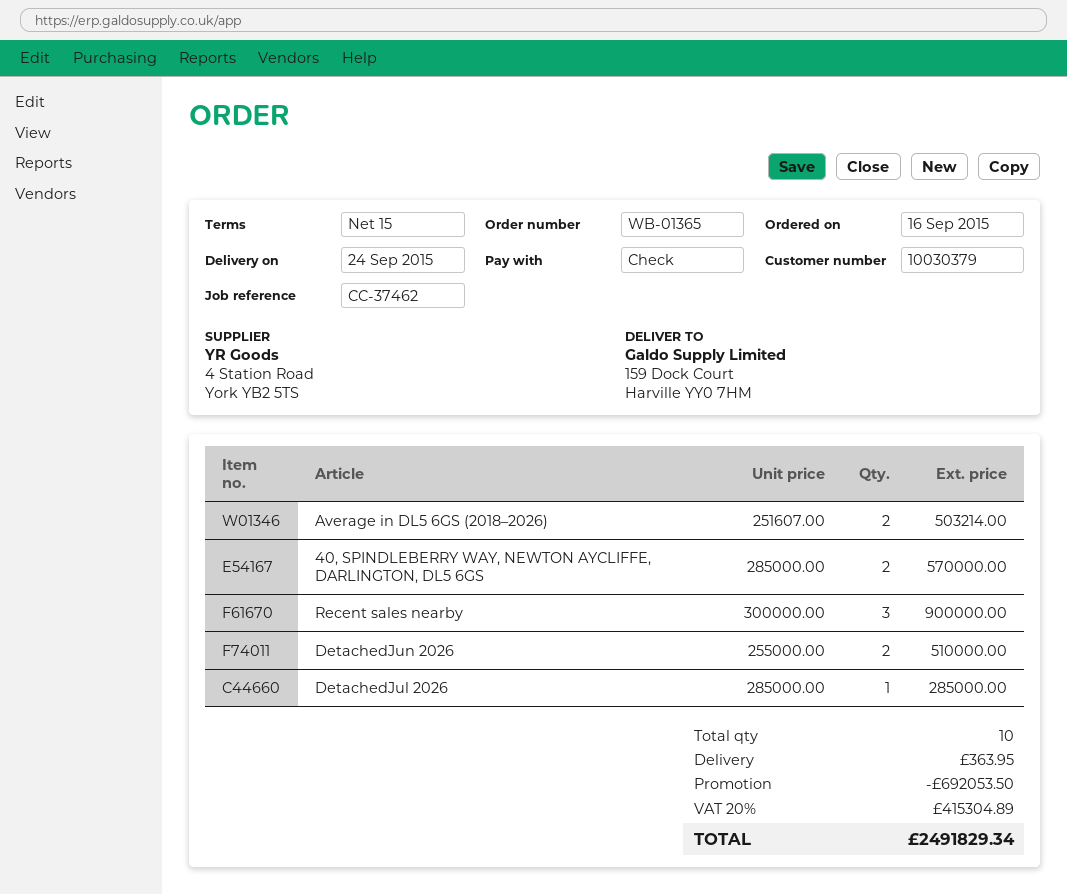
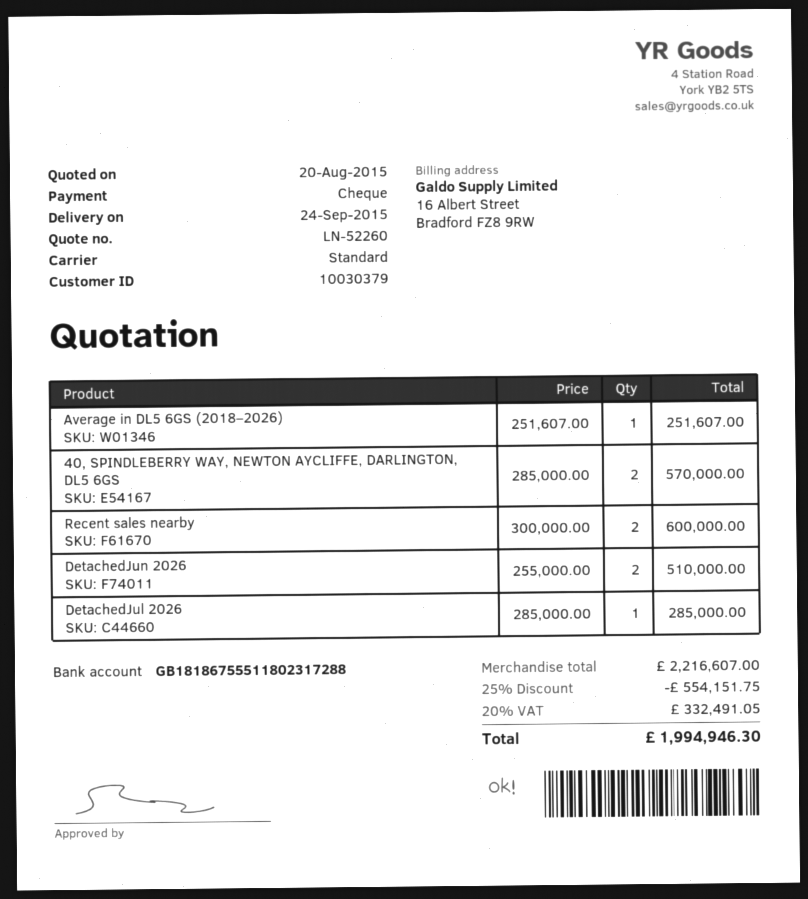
Average in DL5 6GS (2018–2026): 2 x 251607.00 = 503214.00 -> 1 x 251607.00 = 251607.00
Recent sales nearby: 3 x 300000.00 = 900000.00 -> 2 x 300000.00 = 600000.00
discount: 692053.50 -> 554151.75
shipping: 363.95 -> none
tax: 20% = 415304.89 -> 20% = 332491.05
total: 2491829.34 -> 1994946.30

